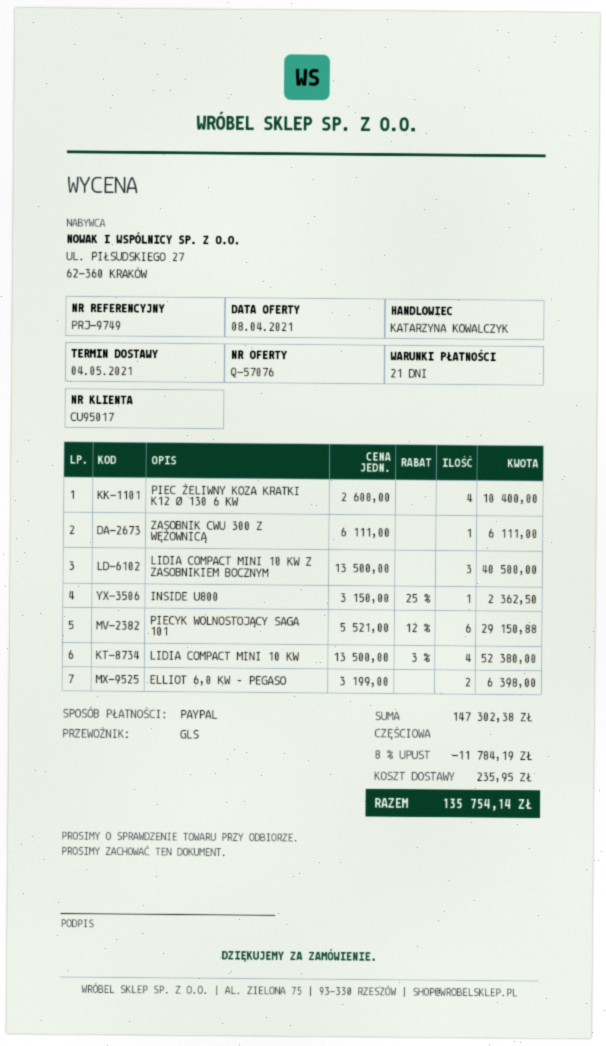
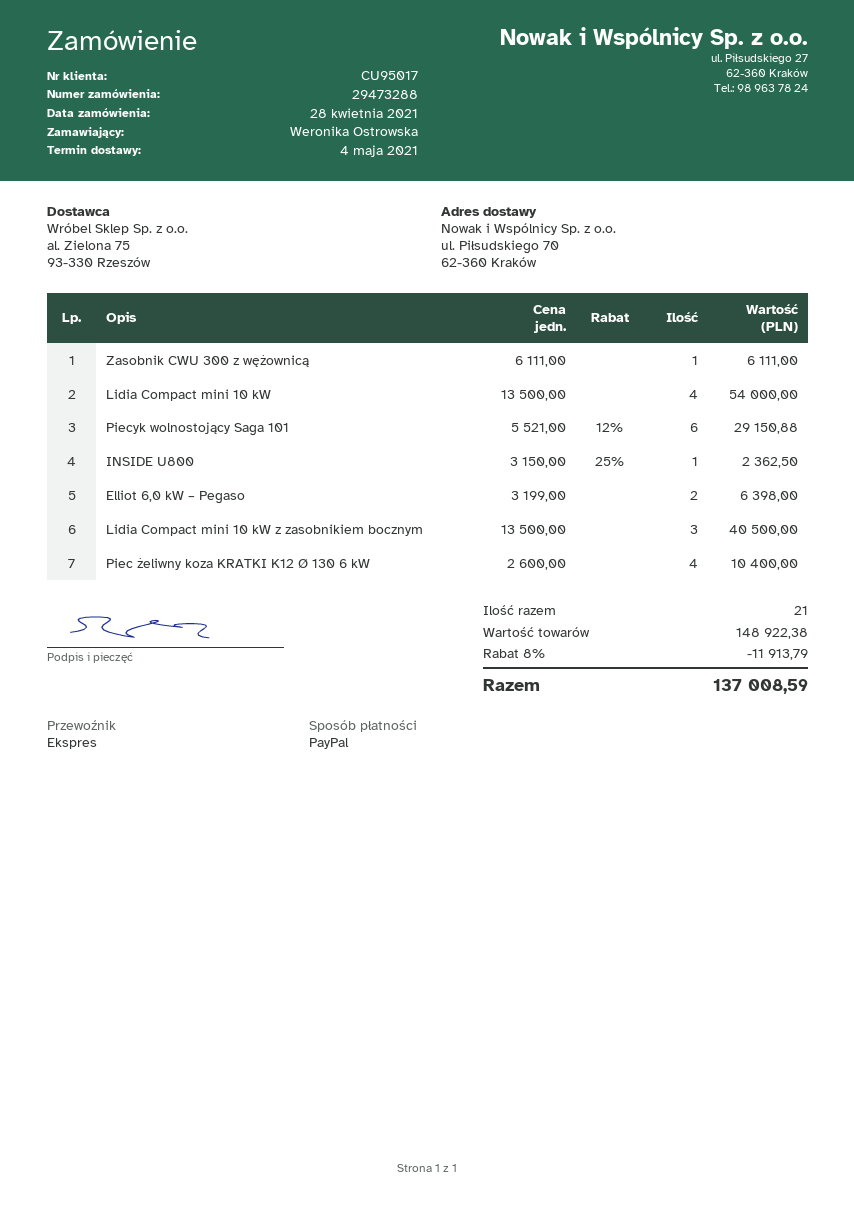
shipping method: GLS -> express
LIDIA COMPACT MINI 10 KW: 4 x 13500.00 - 3% = 52380.00 -> 4 x 13500.00 = 54000.00
subtotal: 147302.38 -> 148922.38
discount: 8% = 11784.19 -> 8% = 11913.79
shipping: 235.95 -> none
total: 135754.14 -> 137008.59

